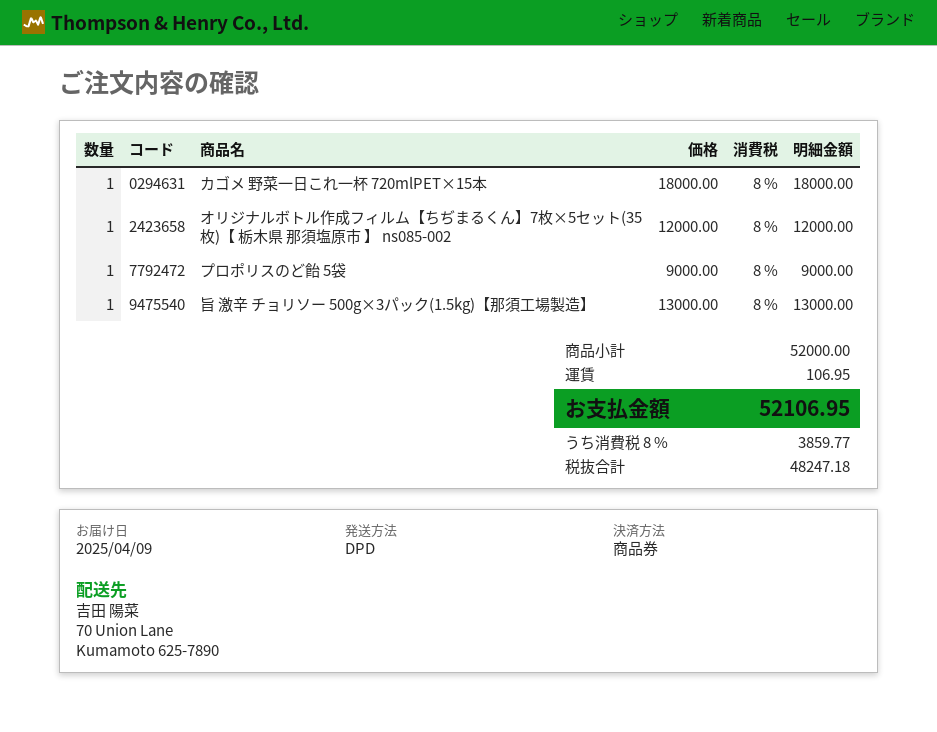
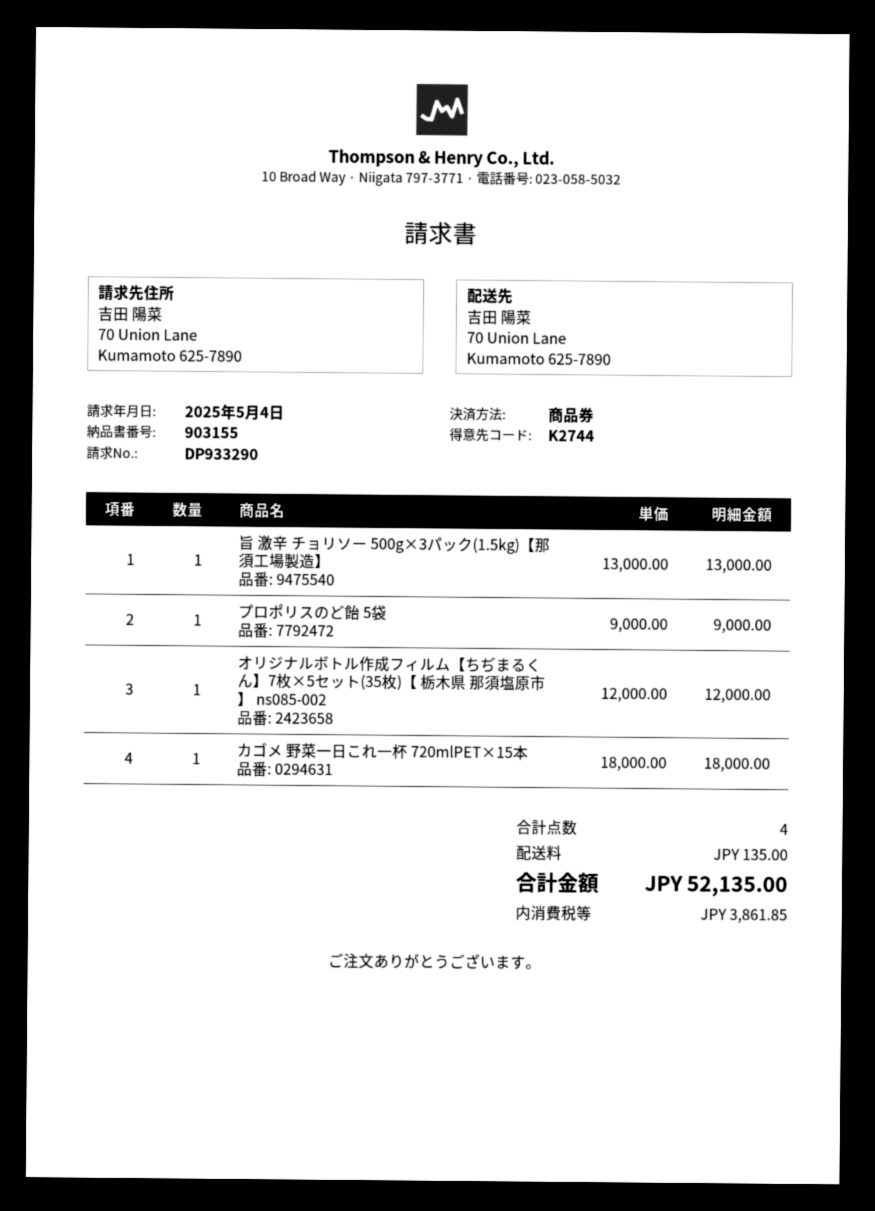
shipping: 106.95 -> 135.00
tax: 3859.77 -> 3861.85
total: 52106.95 -> 52135.00

